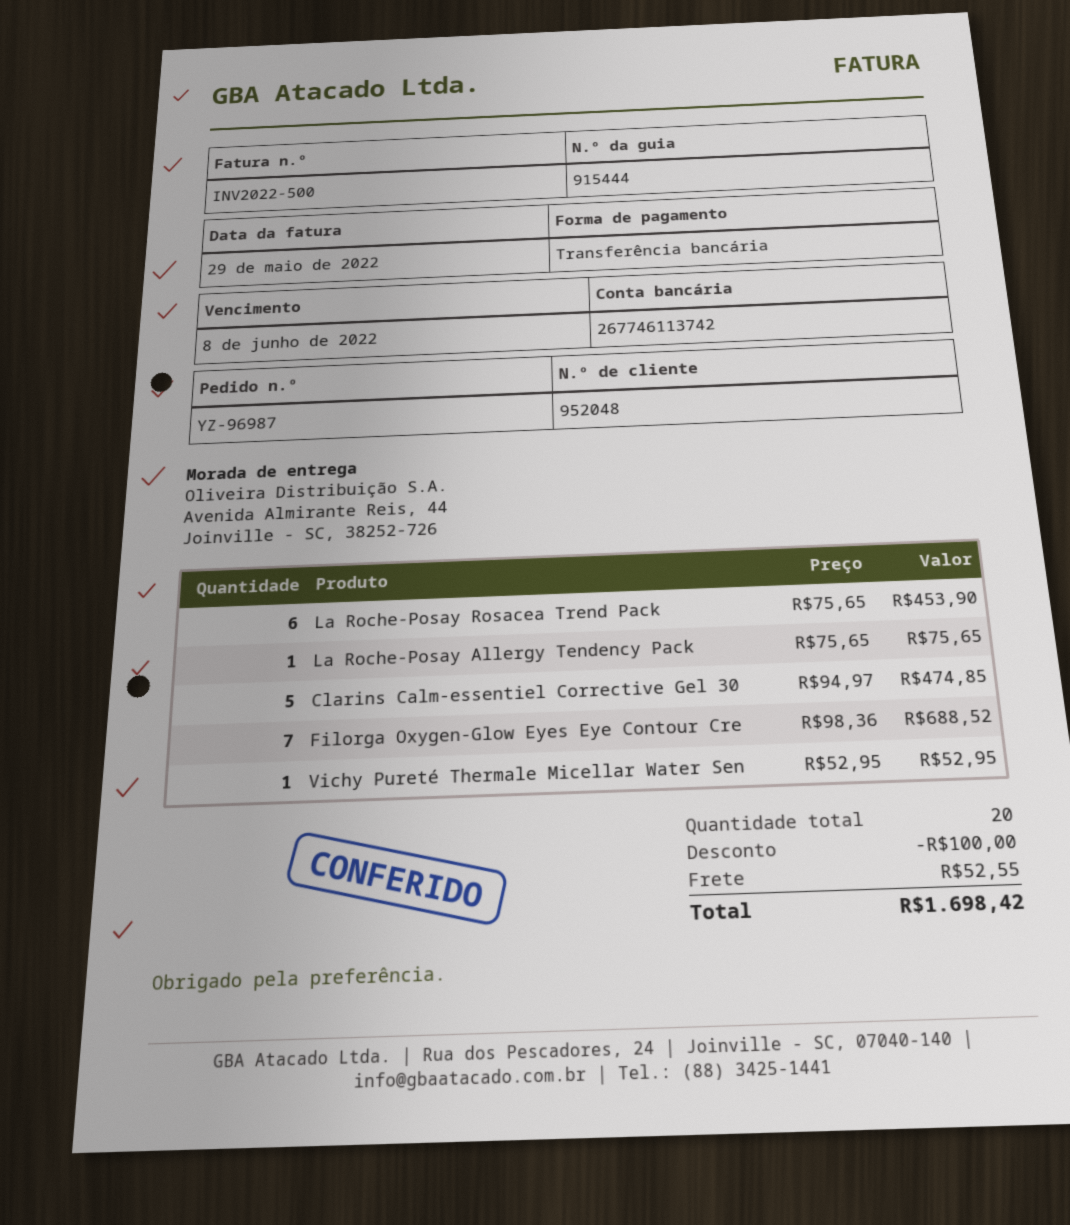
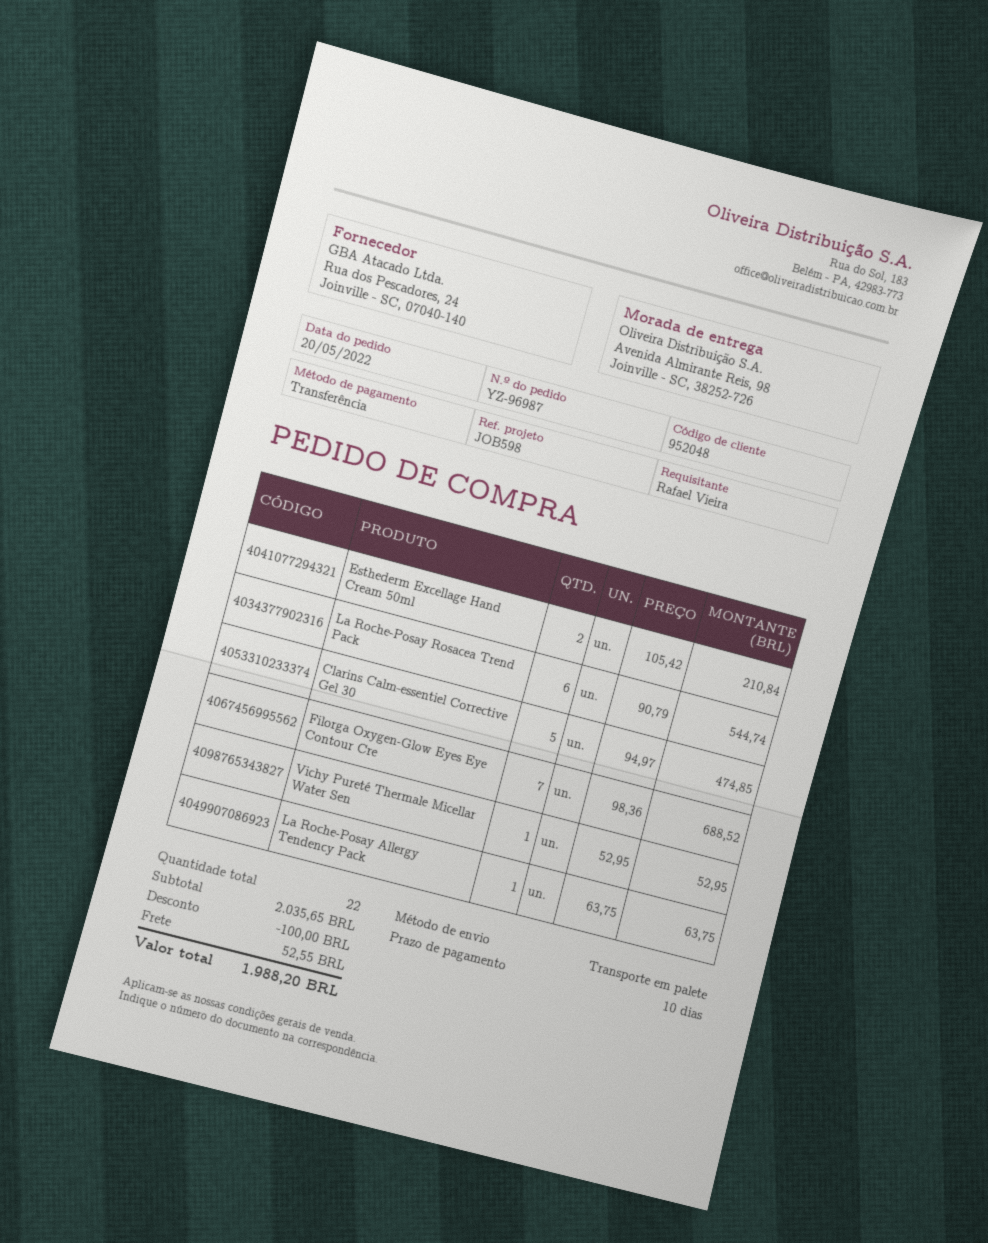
ship to: Avenida Almirante Reis, 44, Joinville - SC, 38252-726 -> Avenida Almirante Reis, 98, Joinville - SC, 38252-726
La Roche-Posay Rosacea Trend Pack: 6 x 75.65 = 453.90 -> 6 x 90.79 = 544.74
La Roche-Posay Allergy Tendency Pack: 1 x 75.65 = 75.65 -> 1 x 63.75 = 63.75
Esthederm Excellage Hand Cream 50ml: none -> 2 x 105.42 = 210.84
total quantity: 20 -> 22
total: 1698.42 -> 1988.20

